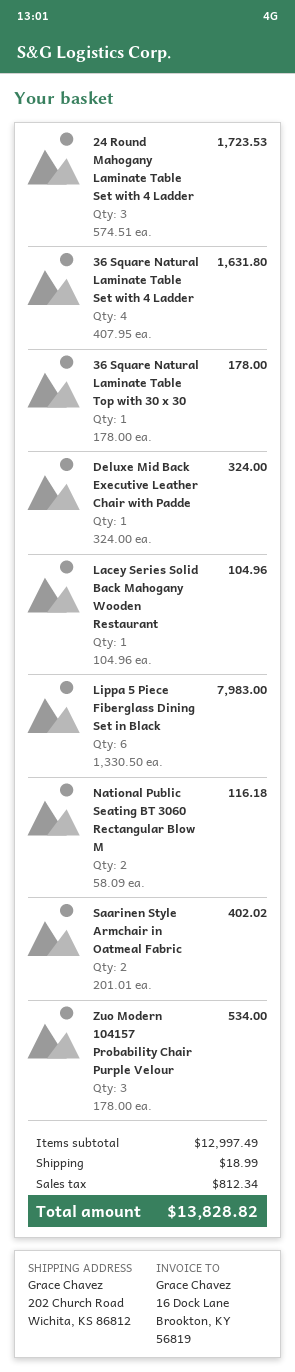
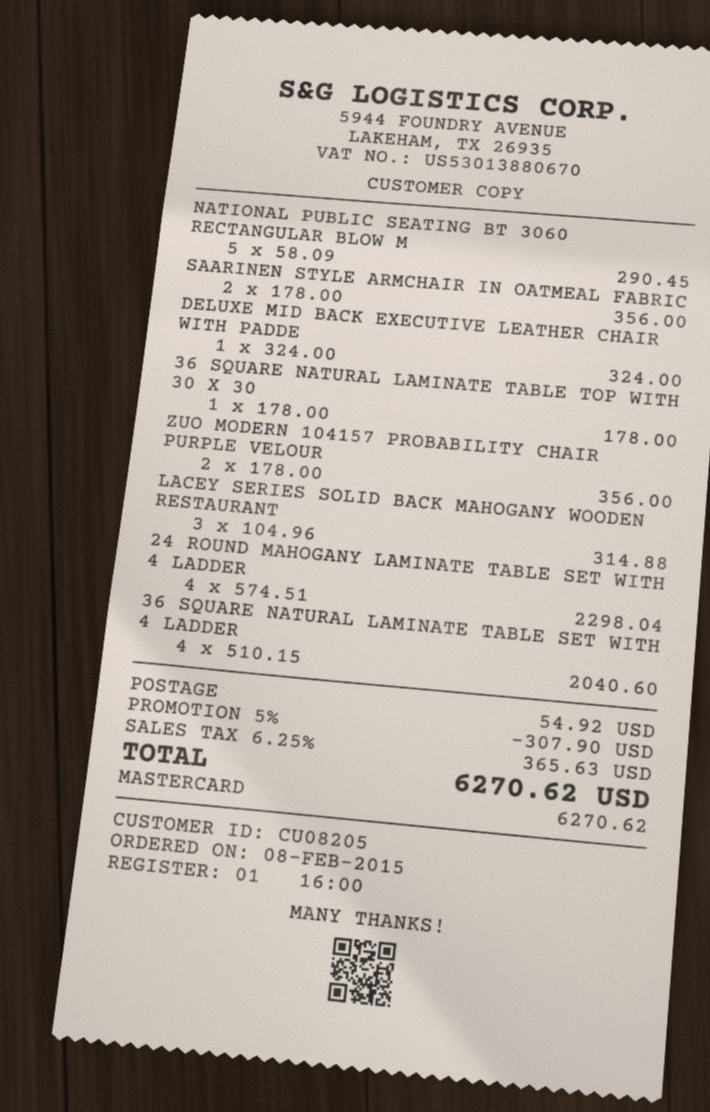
24 Round Mahogany Laminate Table Set with 4 Ladder: 3 x 574.51 = 1723.53 -> 4 x 574.51 = 2298.04
36 Square Natural Laminate Table Set with 4 Ladder: 4 x 407.95 = 1631.80 -> 4 x 510.15 = 2040.60
Lacey Series Solid Back Mahogany Wooden Restaurant: 1 x 104.96 = 104.96 -> 3 x 104.96 = 314.88
Lippa 5 Piece Fiberglass Dining Set in Black: 6 x 1330.50 = 7983.00 -> none
National Public Seating BT 3060 Rectangular Blow M: 2 x 58.09 = 116.18 -> 5 x 58.09 = 290.45
Saarinen Style Armchair in Oatmeal Fabric: 2 x 201.01 = 402.02 -> 2 x 178.00 = 356.00
Zuo Modern 104157 Probability Chair Purple Velour: 3 x 178.00 = 534.00 -> 2 x 178.00 = 356.00
discount: none -> 5% = 307.90
shipping: 18.99 -> 54.92
tax: 812.34 -> 365.63
total: 13828.82 -> 6270.62

